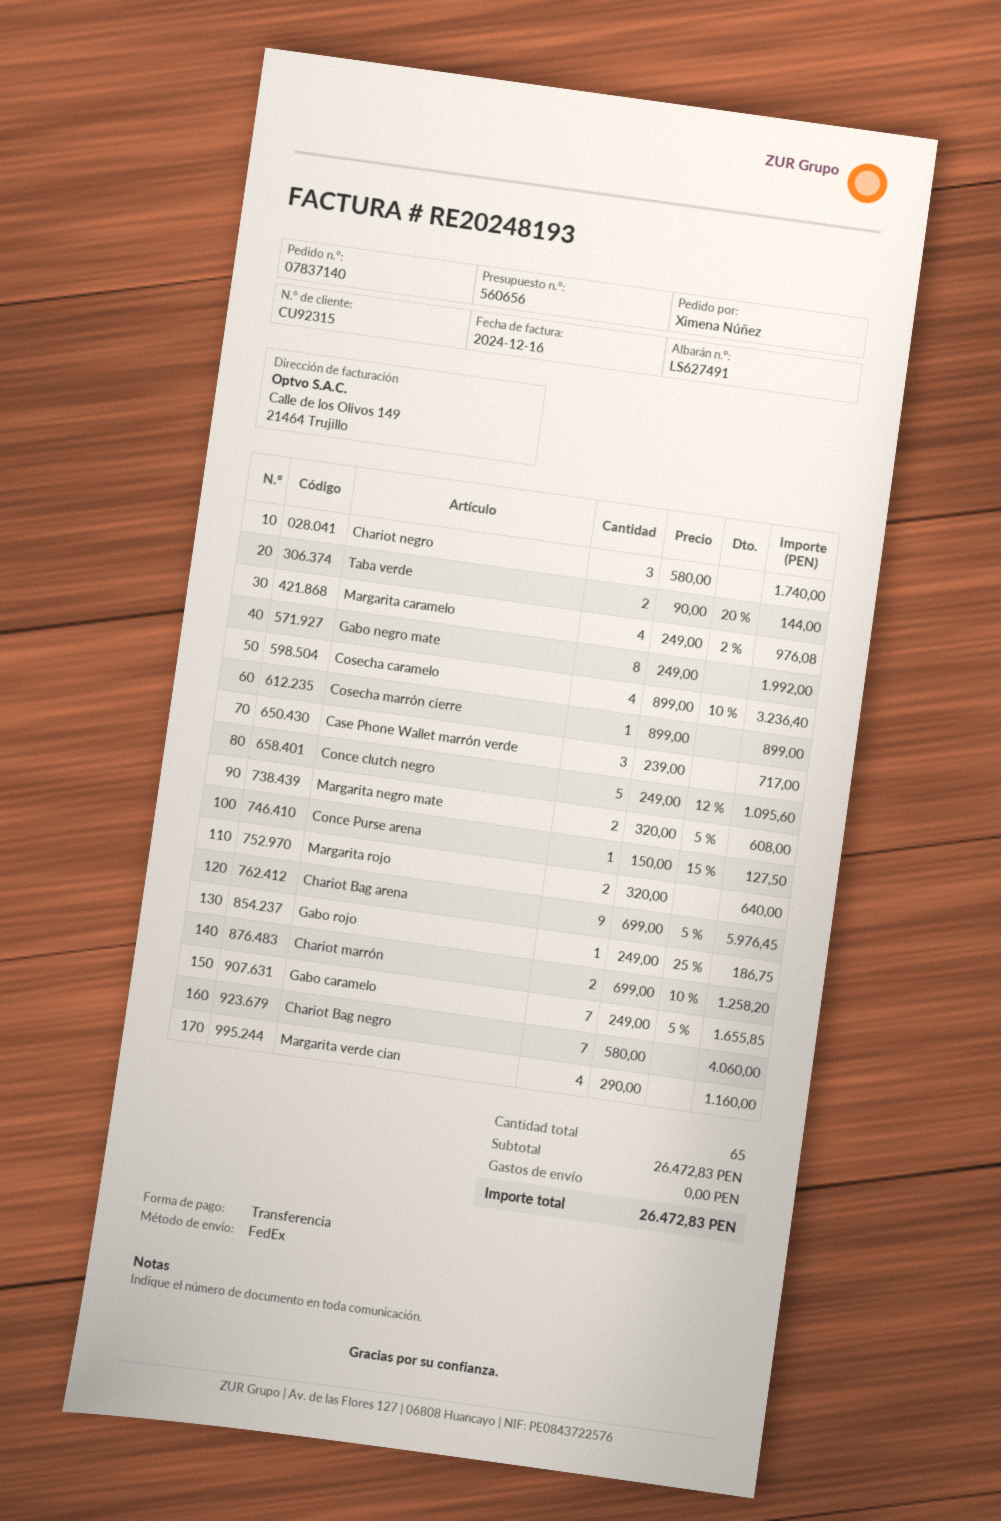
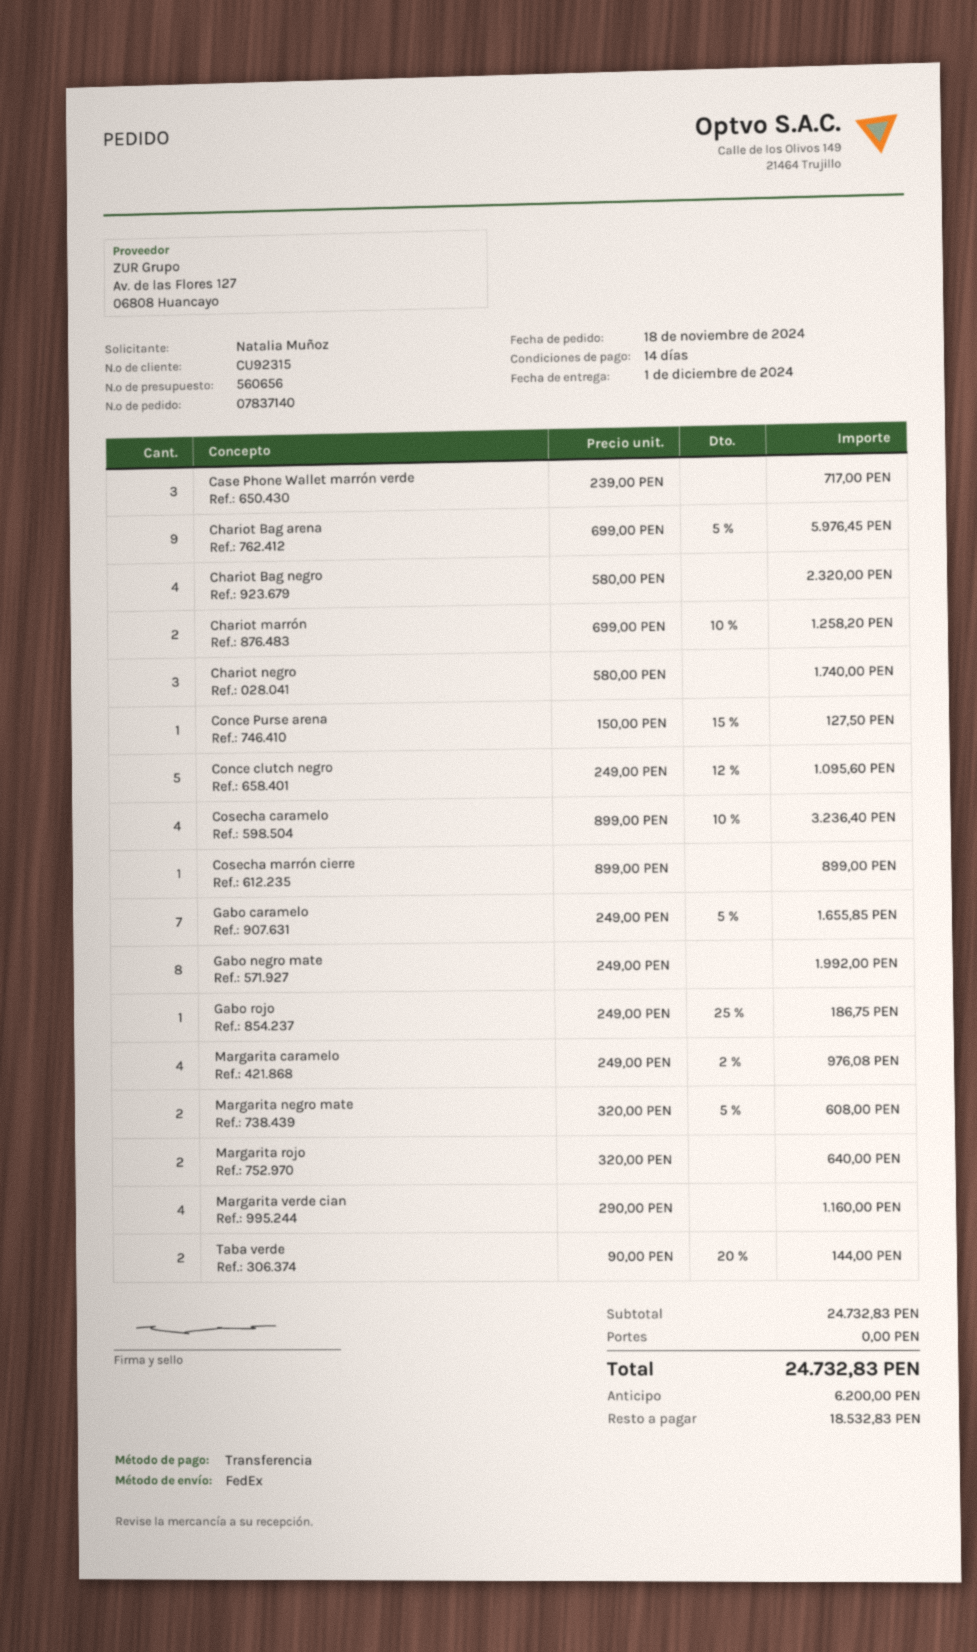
ordered by: Ximena Núñez -> Natalia Muñoz
Chariot Bag negro: 7 x 580.00 = 4060.00 -> 4 x 580.00 = 2320.00
subtotal: 26472.83 -> 24732.83
total: 26472.83 -> 24732.83

